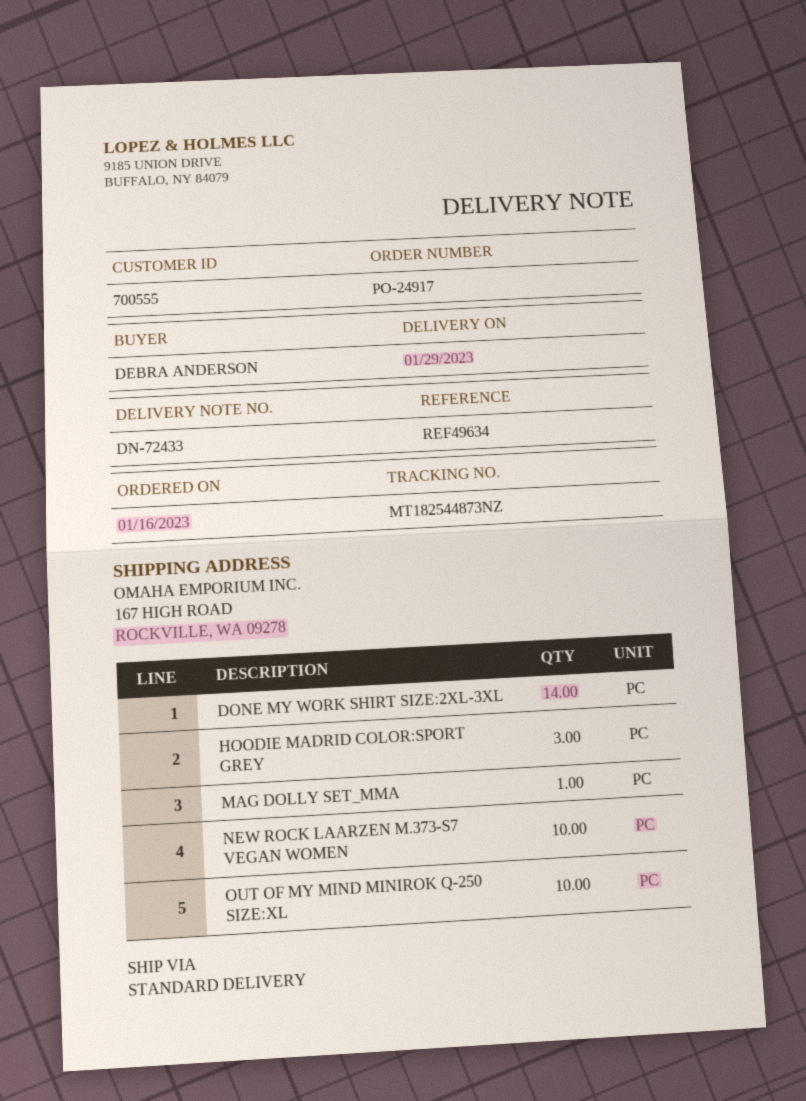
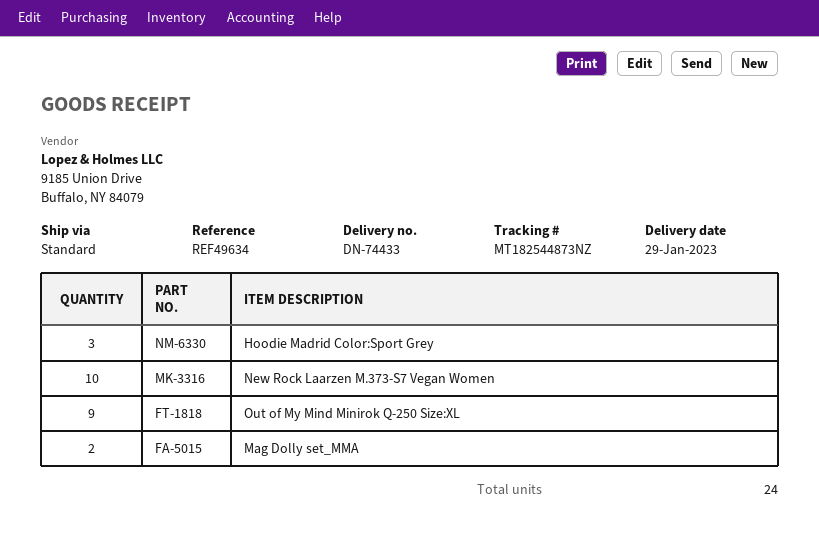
delivery note number: DN-72433 -> DN-74433
DONE MY WORK SHIRT SIZE:2XL-3XL: 14 -> none
MAG DOLLY SET_MMA: 1 -> 2
OUT OF MY MIND MINIROK Q-250 SIZE:XL: 10 -> 9

